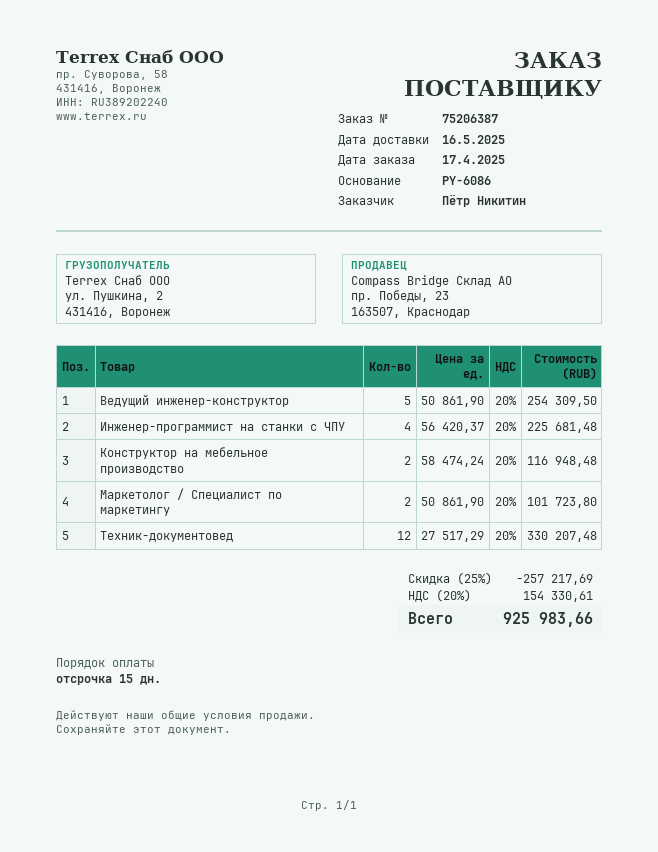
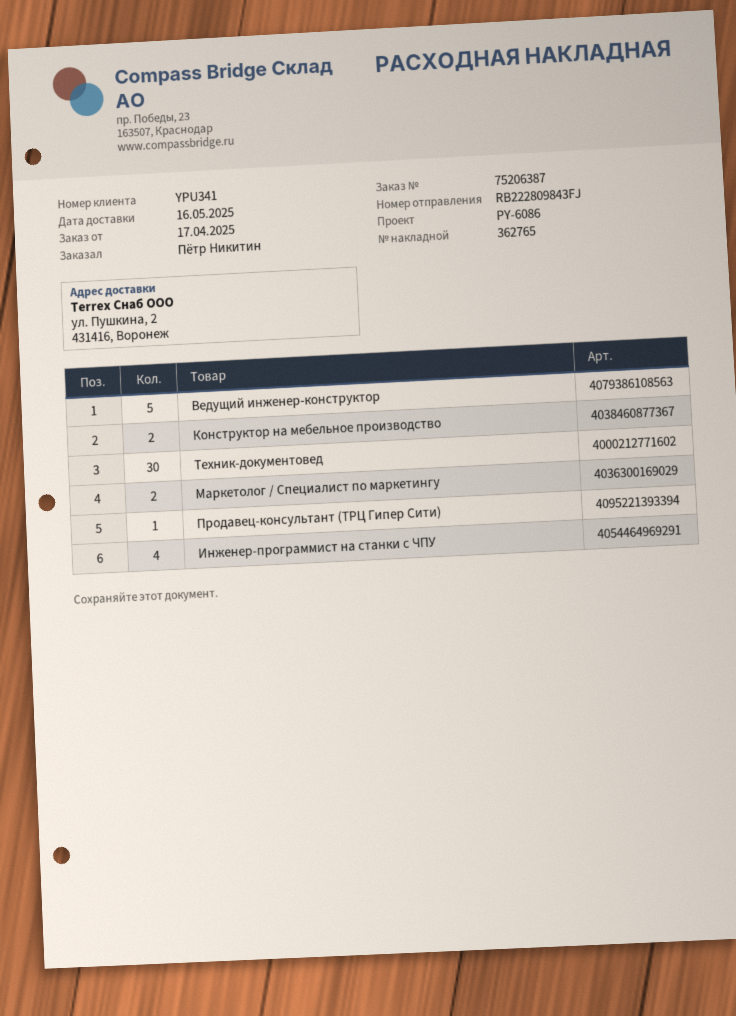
Техник-документовед: 12 -> 30
Продавец-консультант (ТРЦ Гипер Сити): none -> 1

